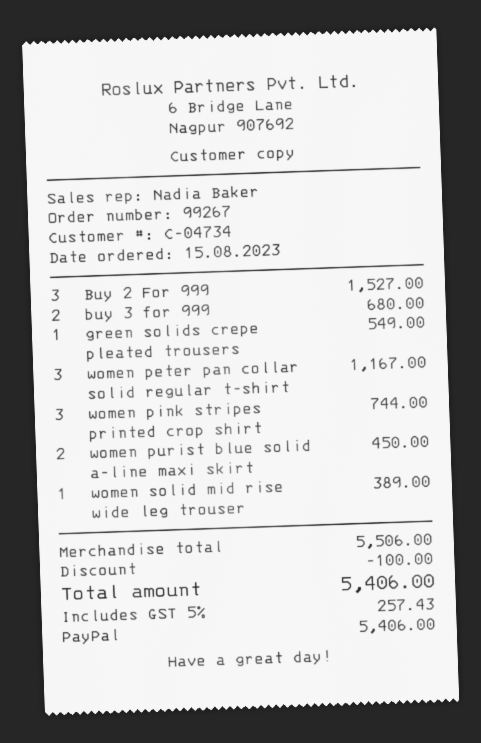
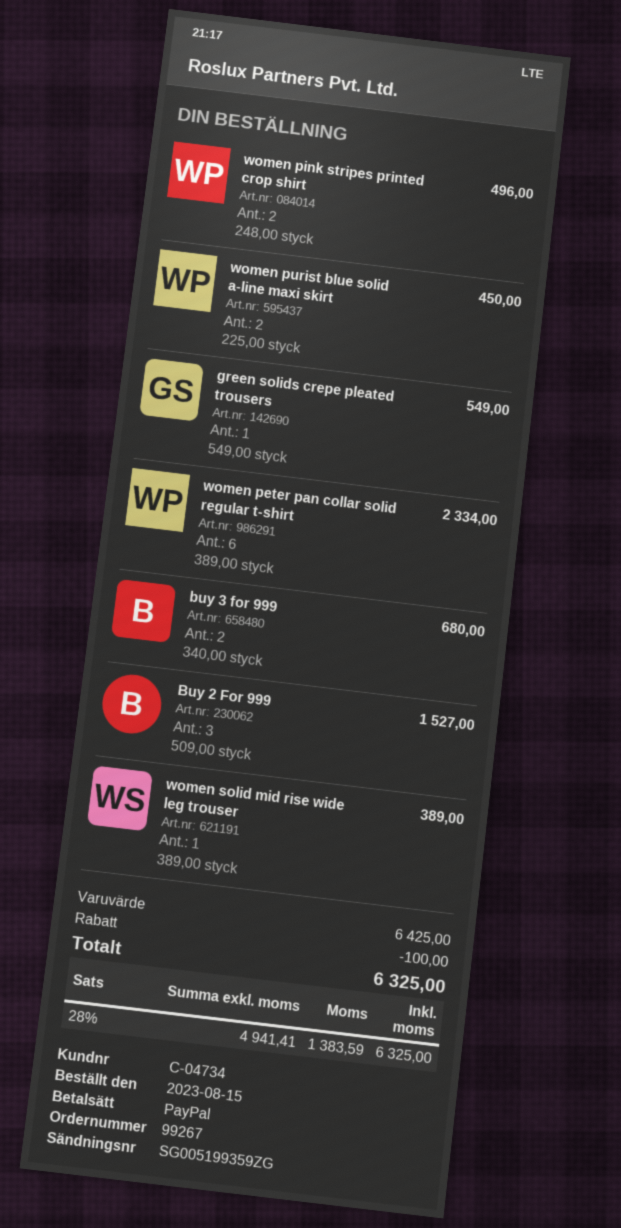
women peter pan collar solid regular t-shirt: 3 for 1167.00 -> 6 for 2334.00
women pink stripes printed crop shirt: 3 for 744.00 -> 2 for 496.00
subtotal: 5506.00 -> 6425.00
tax: 5% = 257.43 -> 28% = 1383.59
total: 5406.00 -> 6325.00

